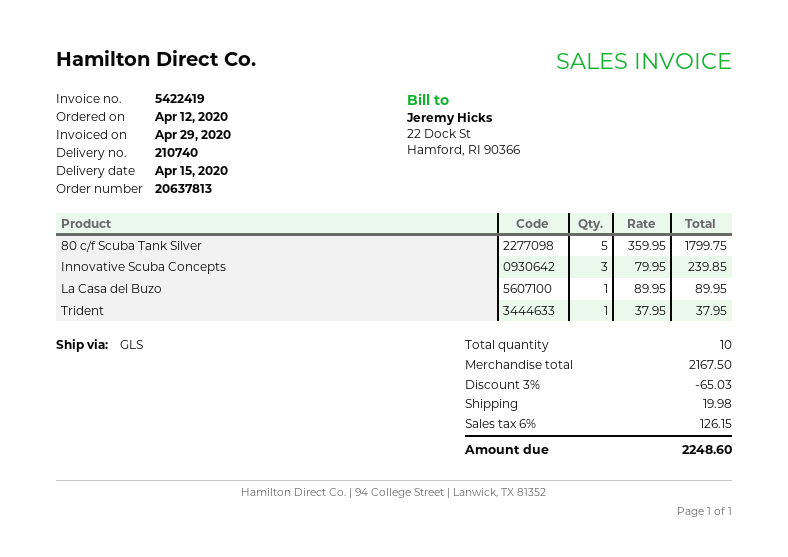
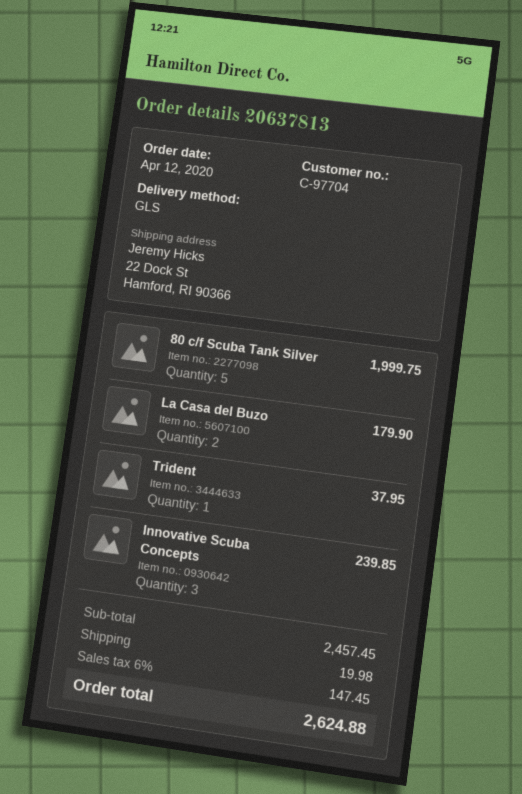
80 c/f Scuba Tank Silver: 5 for 1799.75 -> 5 for 1999.75
La Casa del Buzo: 1 for 89.95 -> 2 for 179.90
subtotal: 2167.50 -> 2457.45
discount: 3% = 65.03 -> none
tax: 6% = 126.15 -> 6% = 147.45
total: 2248.60 -> 2624.88

